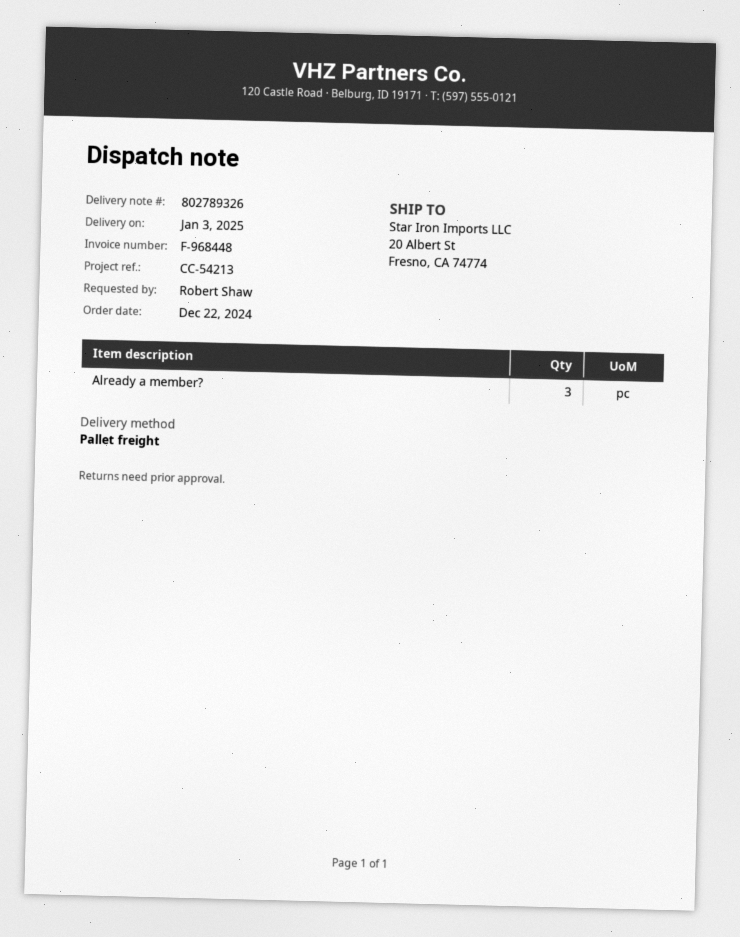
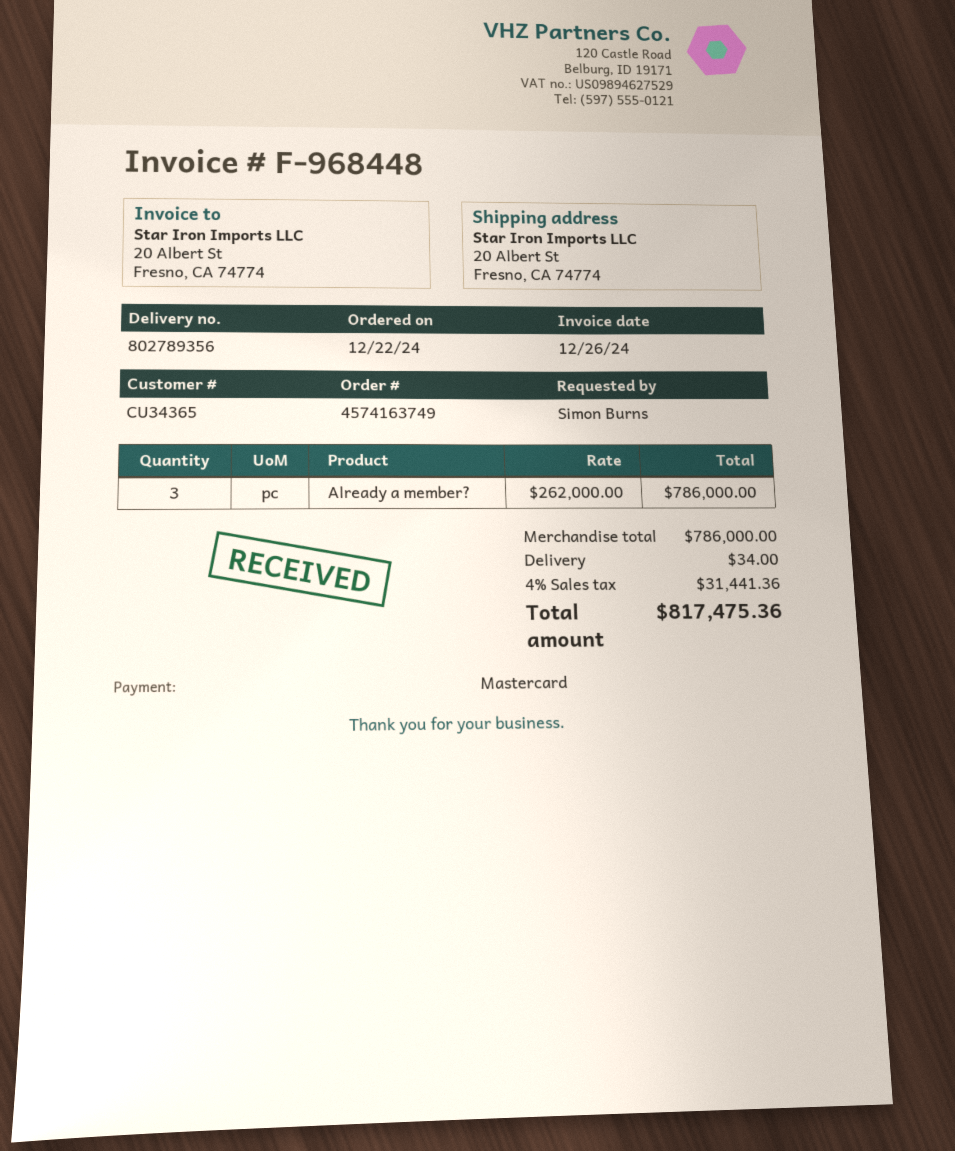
delivery note number: 802789326 -> 802789356
ordered by: Robert Shaw -> Simon Burns

